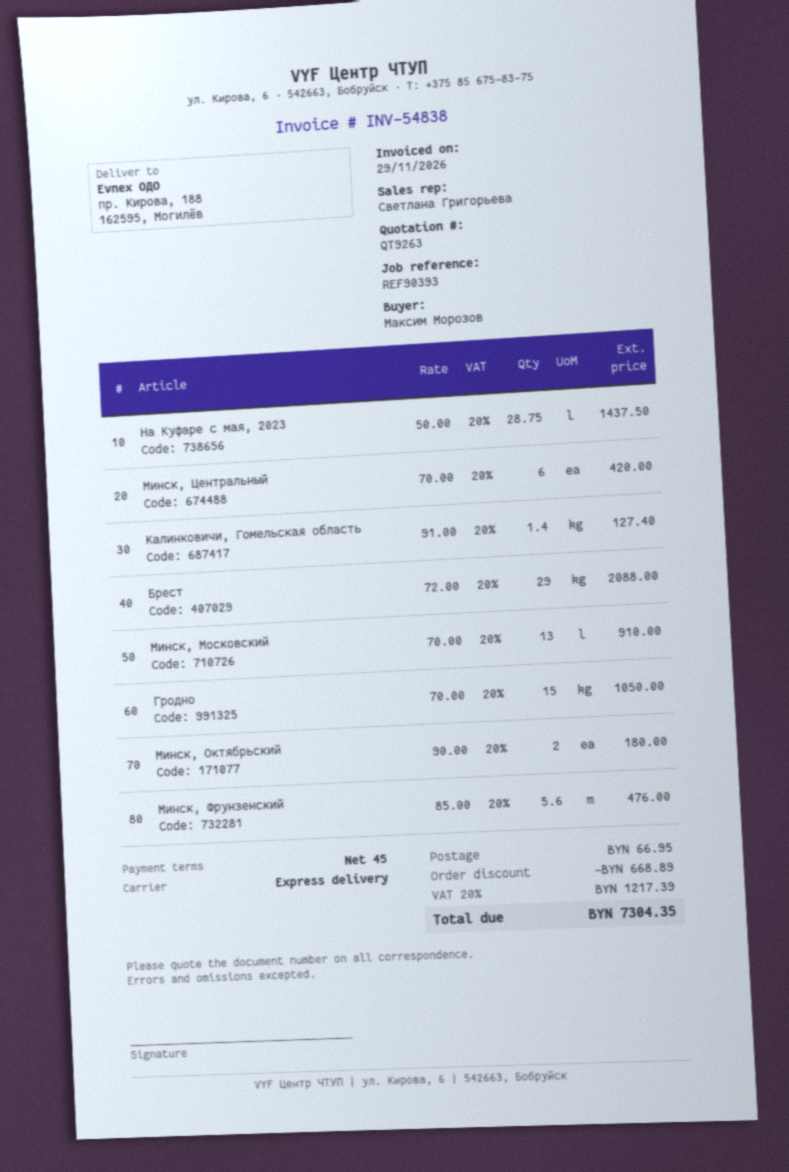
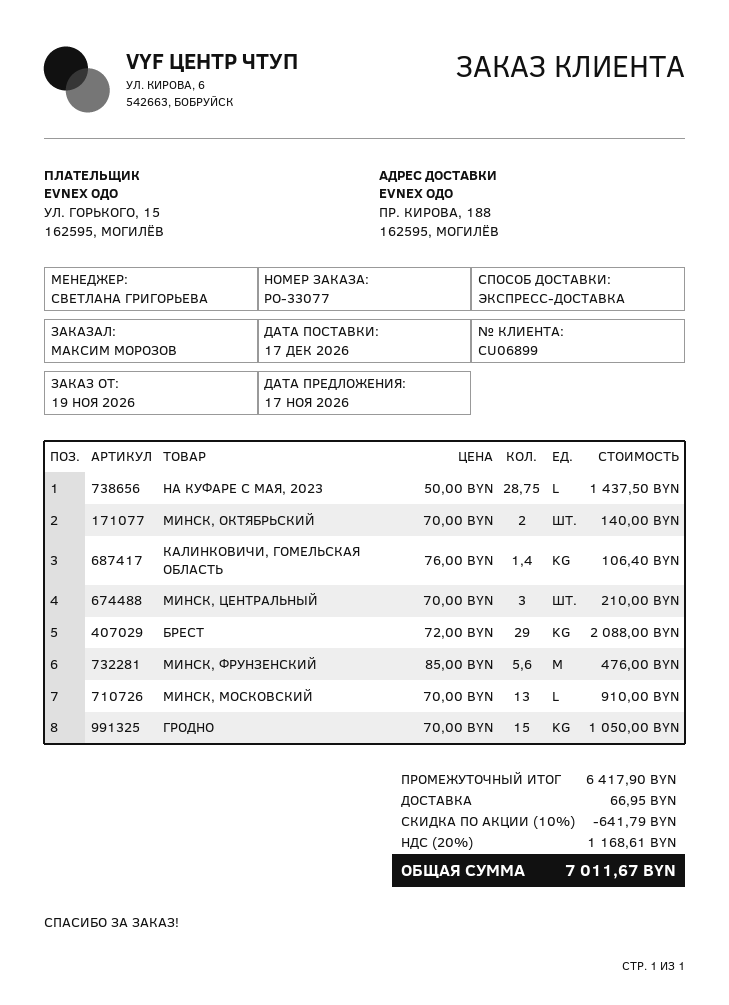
Минск, Центральный: 6 x 70.00 = 420.00 -> 3 x 70.00 = 210.00
Калинковичи, Гомельская область: 1.4 x 91.00 = 127.40 -> 1.4 x 76.00 = 106.40
Минск, Октябрьский: 2 x 90.00 = 180.00 -> 2 x 70.00 = 140.00
discount: 668.89 -> 641.79
tax: 20% = 1217.39 -> 20% = 1168.61
total: 7304.35 -> 7011.67

